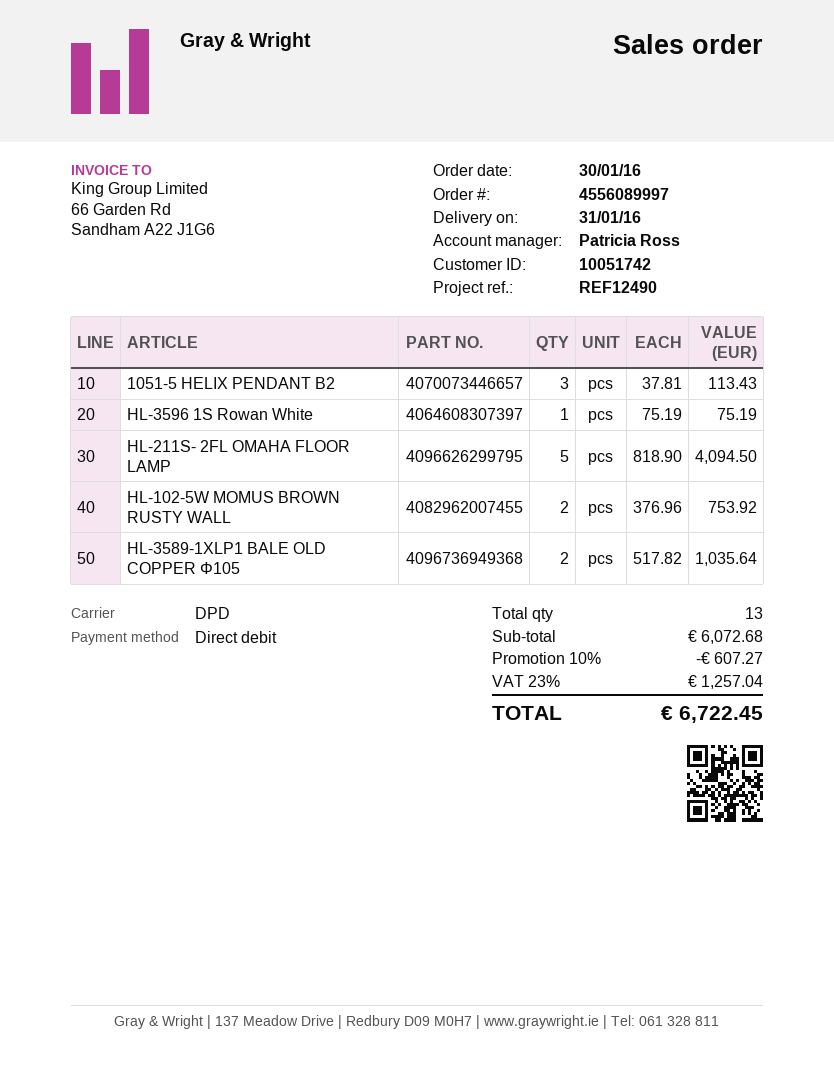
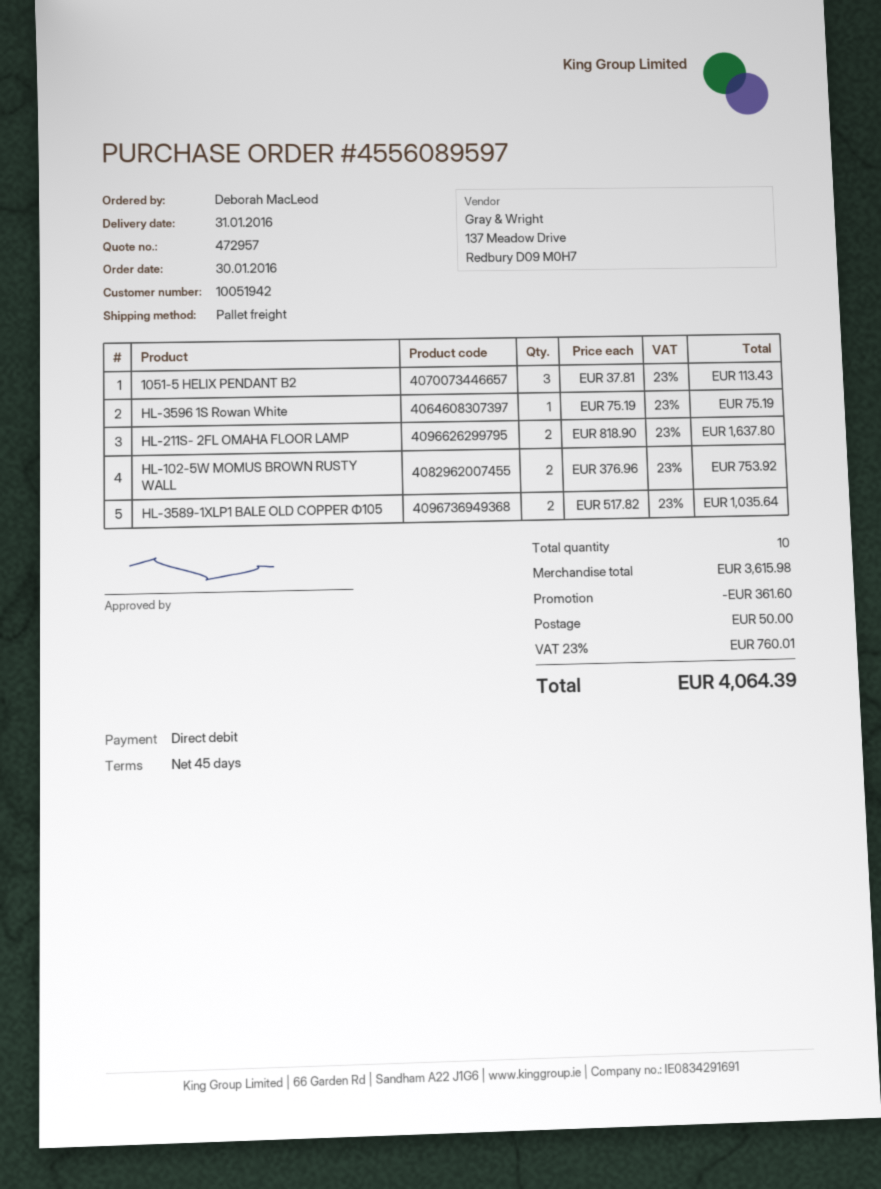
order number: 4556089997 -> 4556089597
customer number: 10051742 -> 10051942
shipping method: DPD -> pallet freight
HL-211S- 2FL OMAHA FLOOR LAMP: 5 x 818.90 = 4094.50 -> 2 x 818.90 = 1637.80
total quantity: 13 -> 10
subtotal: 6072.68 -> 3615.98
discount: 607.27 -> 361.60
shipping: none -> 50.00
tax: 23% = 1257.04 -> 23% = 760.01
total: 6722.45 -> 4064.39

